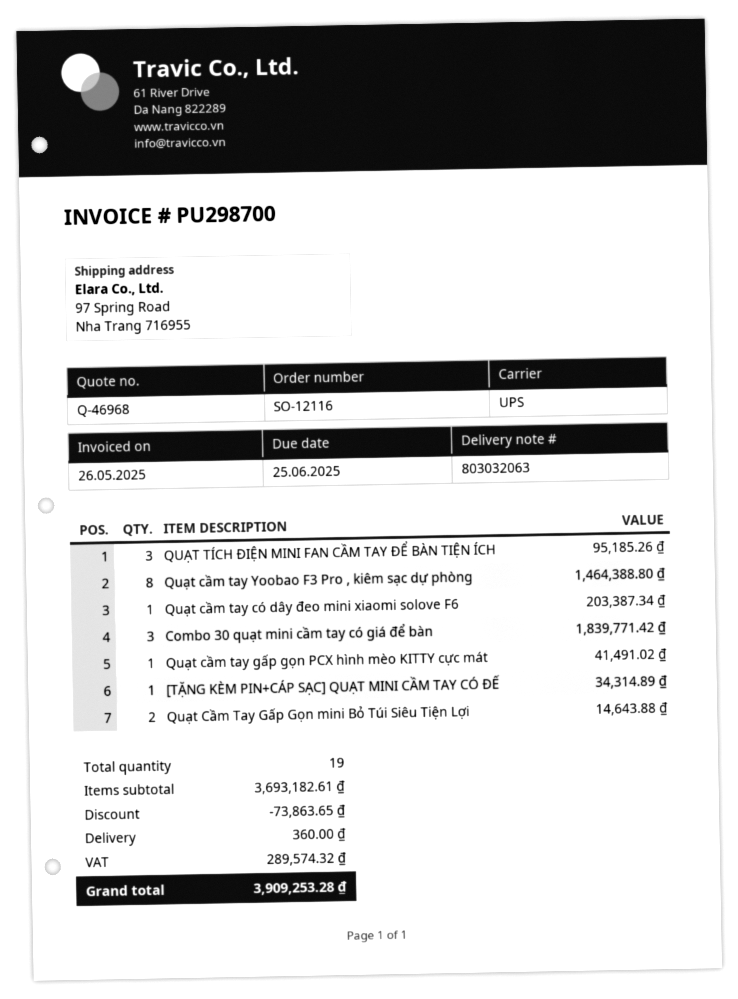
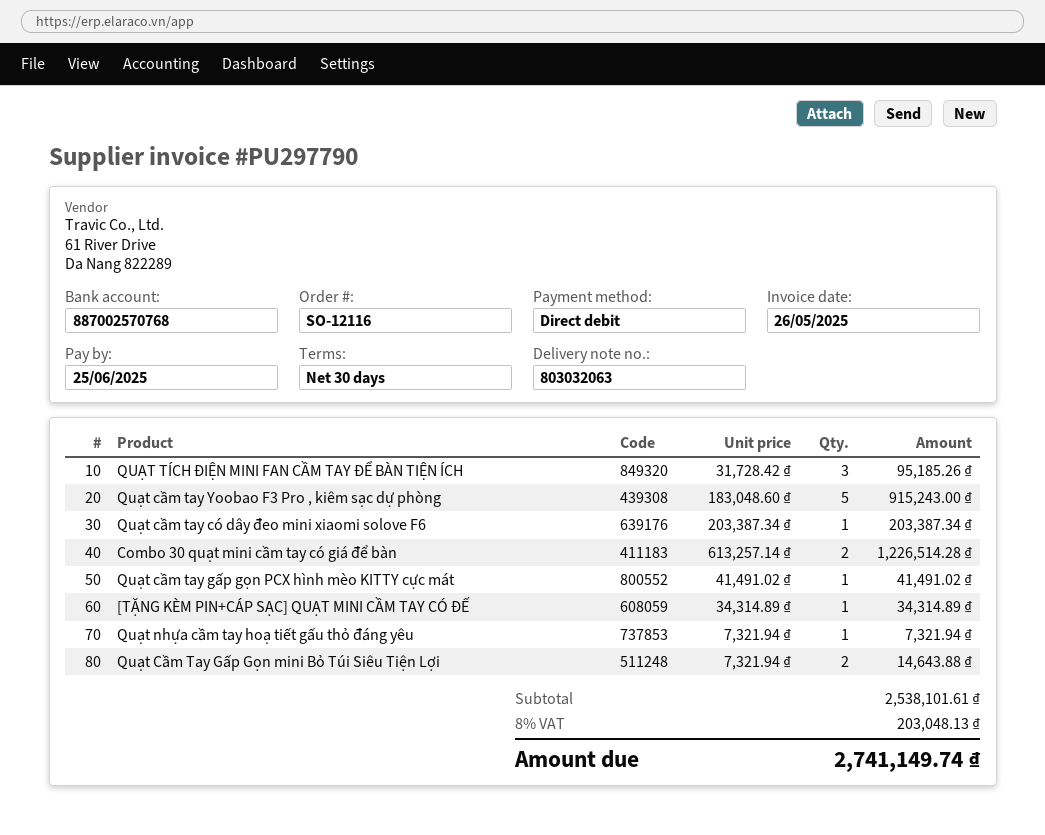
invoice number: PU298700 -> PU297790
Quạt cầm tay Yoobao F3 Pro , kiêm sạc dự phòng: 8 for 1464388.80 -> 5 for 915243.00
Combo 30 quạt mini cầm tay có giá để bàn: 3 for 1839771.42 -> 2 for 1226514.28
Quạt nhựa cầm tay hoạ tiết gấu thỏ đáng yêu: none -> 1 for 7321.94
subtotal: 3693182.61 -> 2538101.61
discount: 73863.65 -> none
shipping: 360.00 -> none
tax: 289574.32 -> 203048.13
total: 3909253.28 -> 2741149.74

